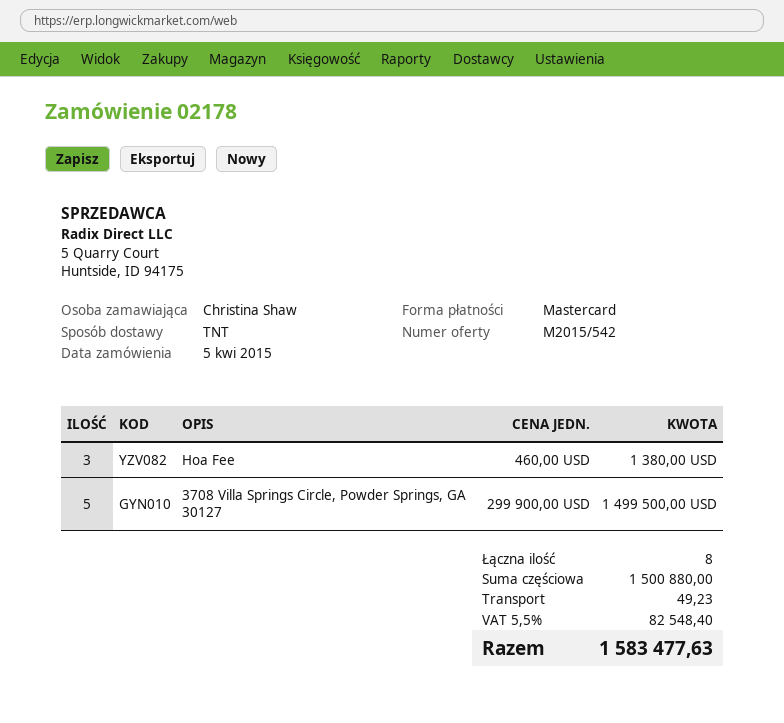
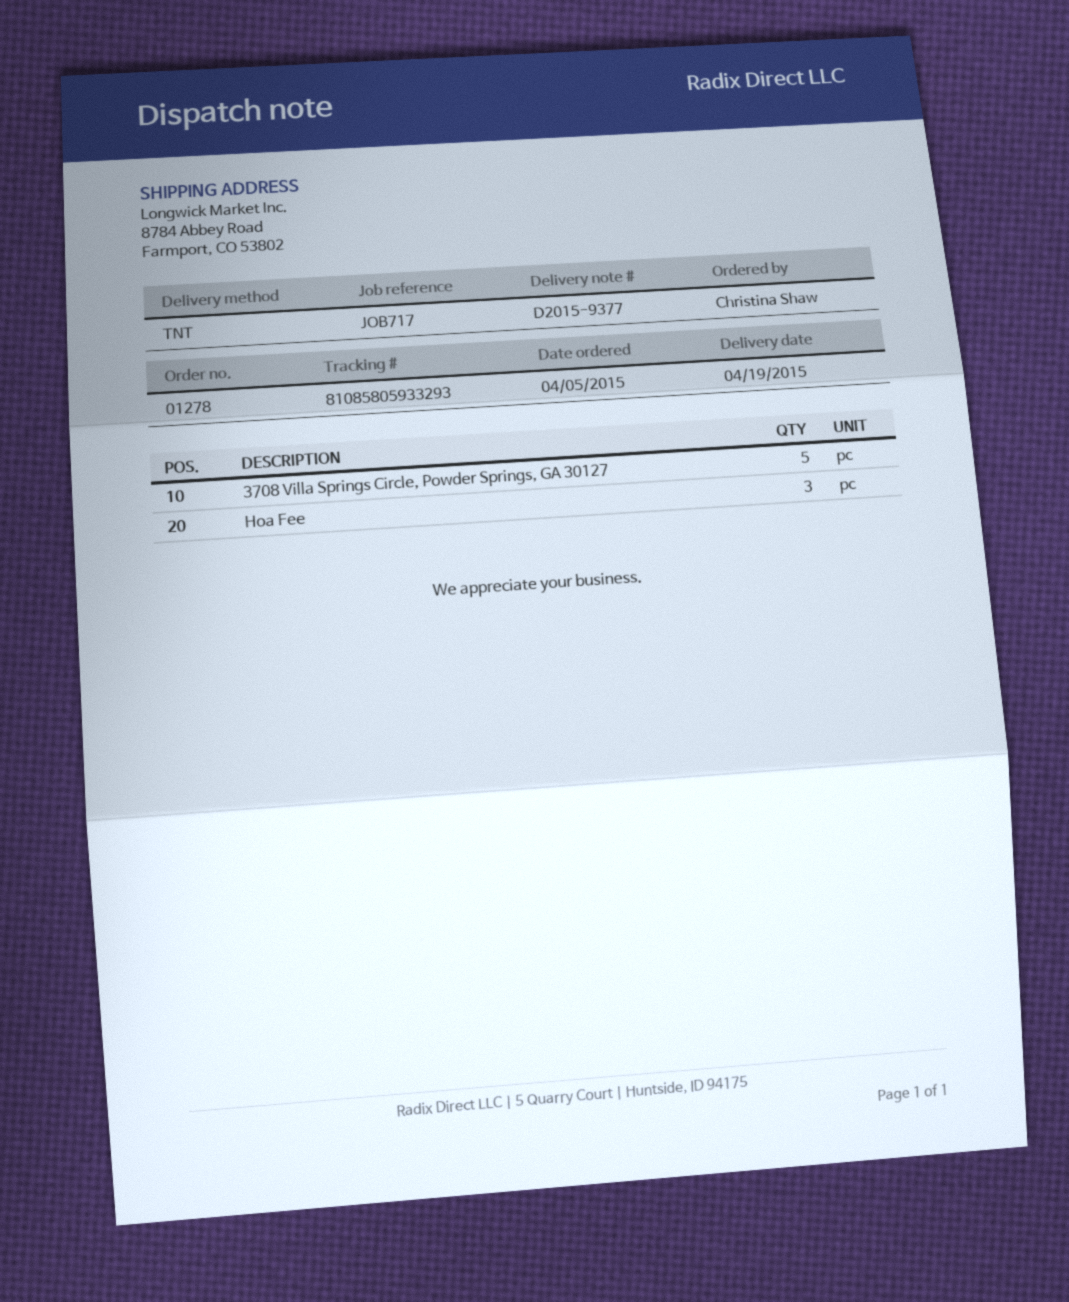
order number: 02178 -> 01278

